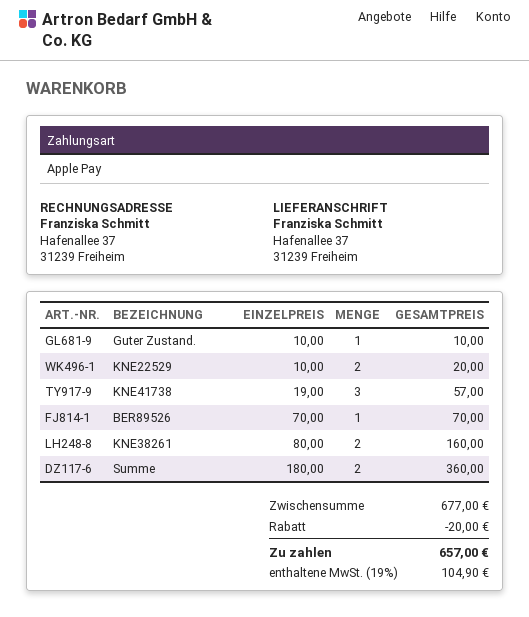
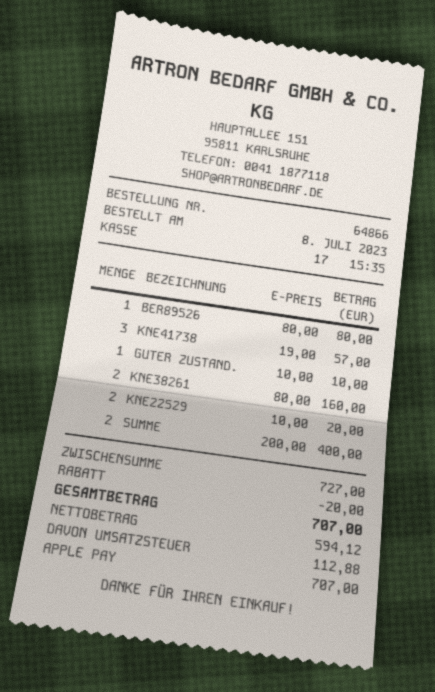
BER89526: 1 x 70.00 = 70.00 -> 1 x 80.00 = 80.00
Summe: 2 x 180.00 = 360.00 -> 2 x 200.00 = 400.00
subtotal: 677.00 -> 727.00
tax: 104.90 -> 112.88
total: 657.00 -> 707.00

